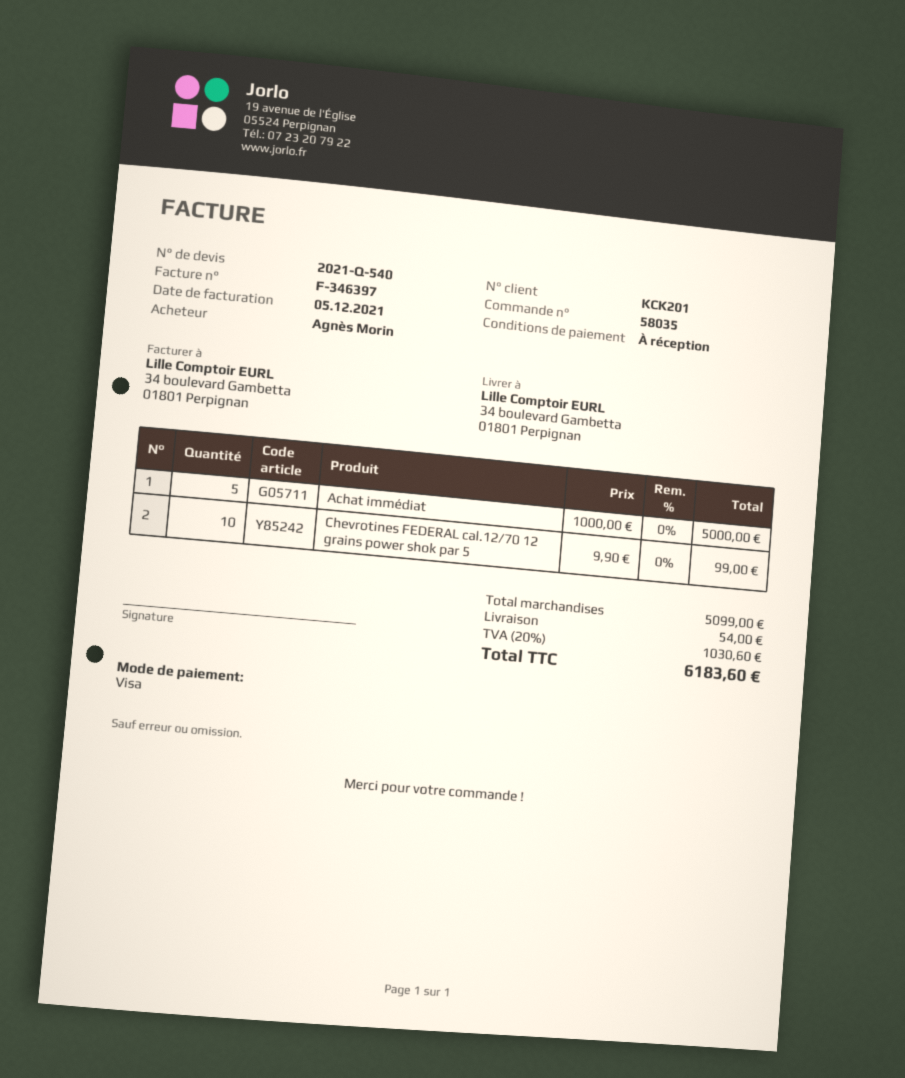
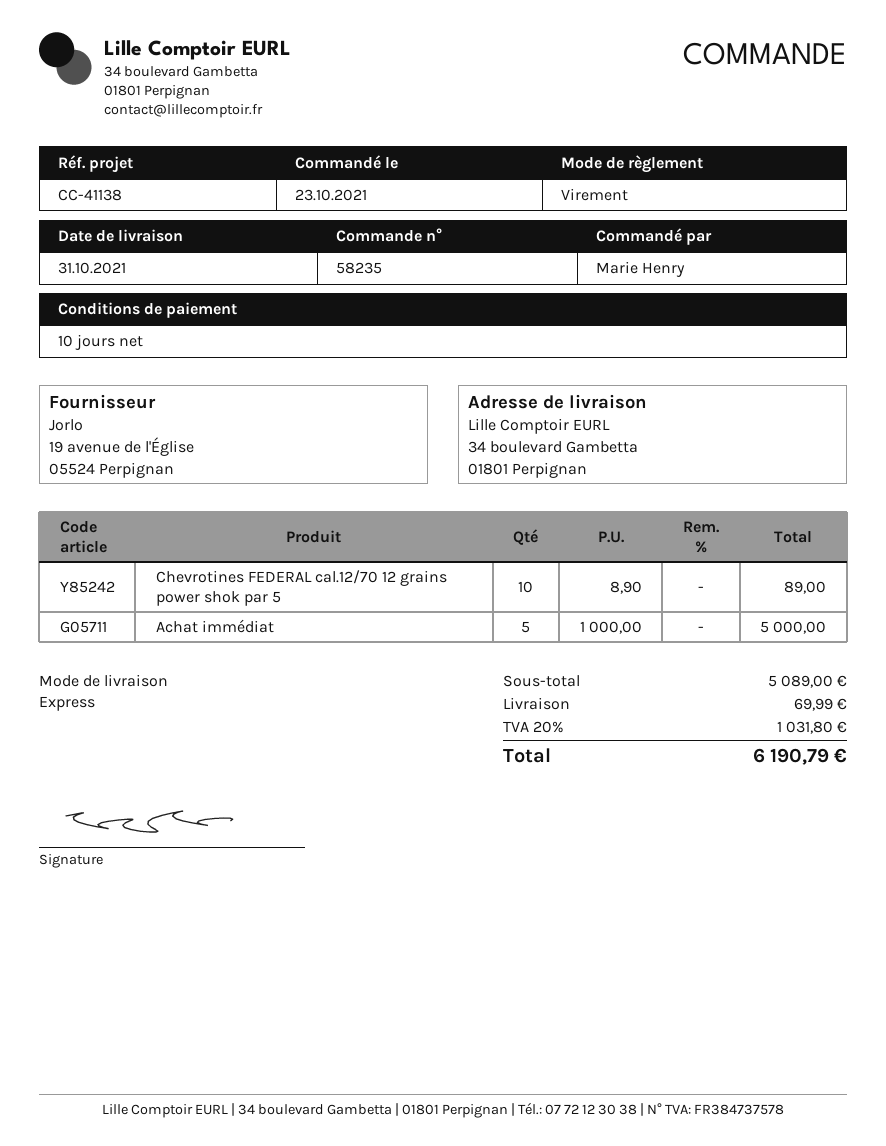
order number: 58035 -> 58235
payment terms: on receipt -> 10 days
ordered by: Agnès Morin -> Marie Henry
payment method: Visa -> bank transfer
Chevrotines FEDERAL cal.12/70 12 grains power shok par 5: 10 x 9.90 = 99.00 -> 10 x 8.90 = 89.00
subtotal: 5099.00 -> 5089.00
shipping: 54.00 -> 69.99
tax: 20% = 1030.60 -> 20% = 1031.80
total: 6183.60 -> 6190.79

